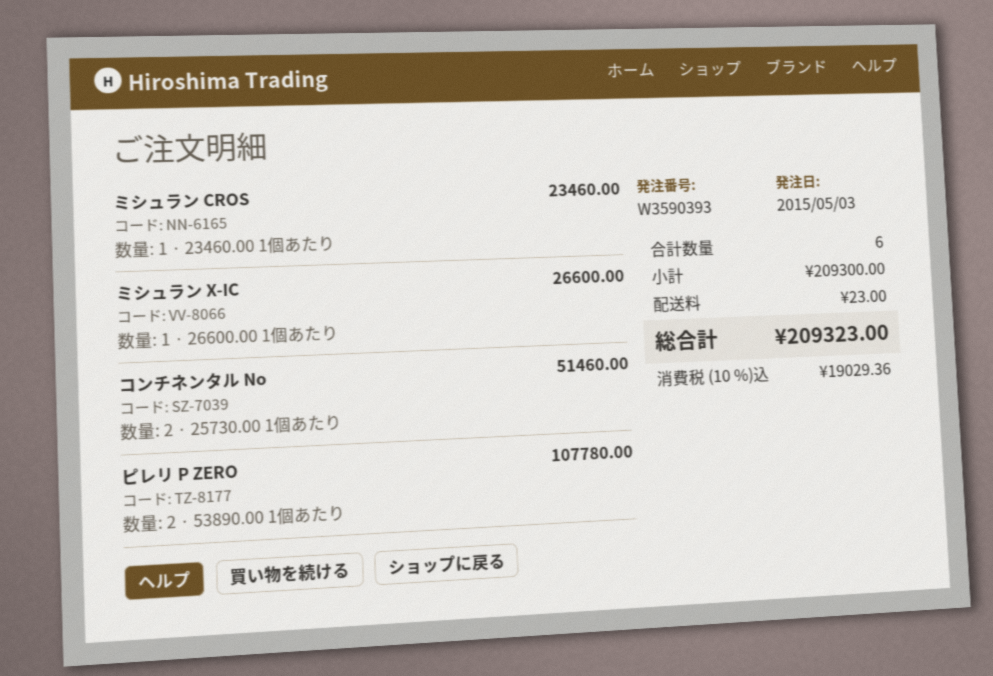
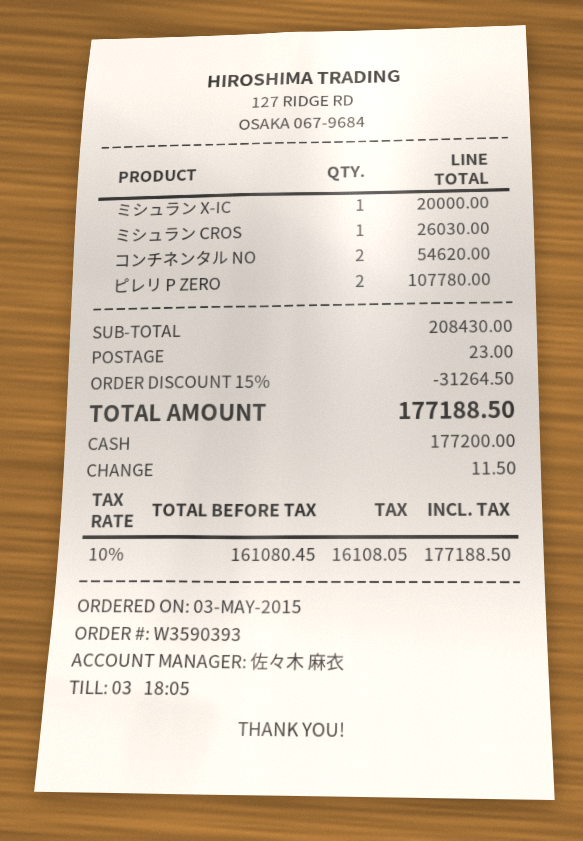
ミシュラン CROS: 1 for 23460.00 -> 1 for 26030.00
ミシュラン X-IC: 1 for 26600.00 -> 1 for 20000.00
コンチネンタル No: 2 for 51460.00 -> 2 for 54620.00
subtotal: 209300.00 -> 208430.00
discount: none -> 15% = 31264.50
tax: 10% = 19029.36 -> 10% = 16108.05
total: 209323.00 -> 177188.50

